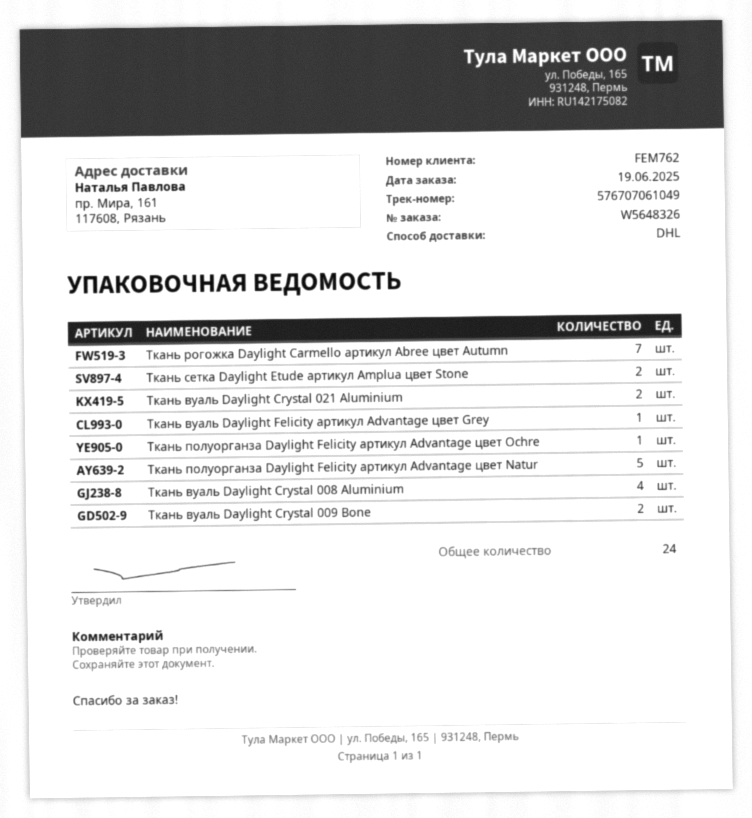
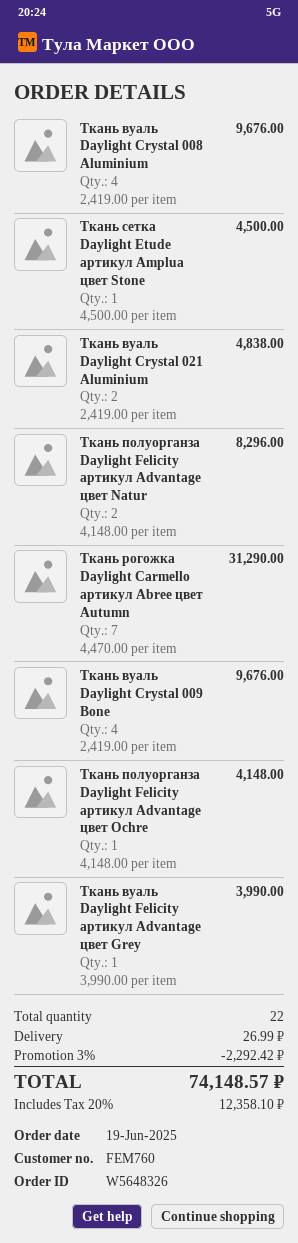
customer number: FEM762 -> FEM760
Ткань сетка Daylight Etude артикул Amplua цвет Stone: 2 -> 1
Ткань полуорганза Daylight Felicity артикул Advantage цвет Natur: 5 -> 2
Ткань вуаль Daylight Crystal 009 Bone: 2 -> 4
total quantity: 24 -> 22

